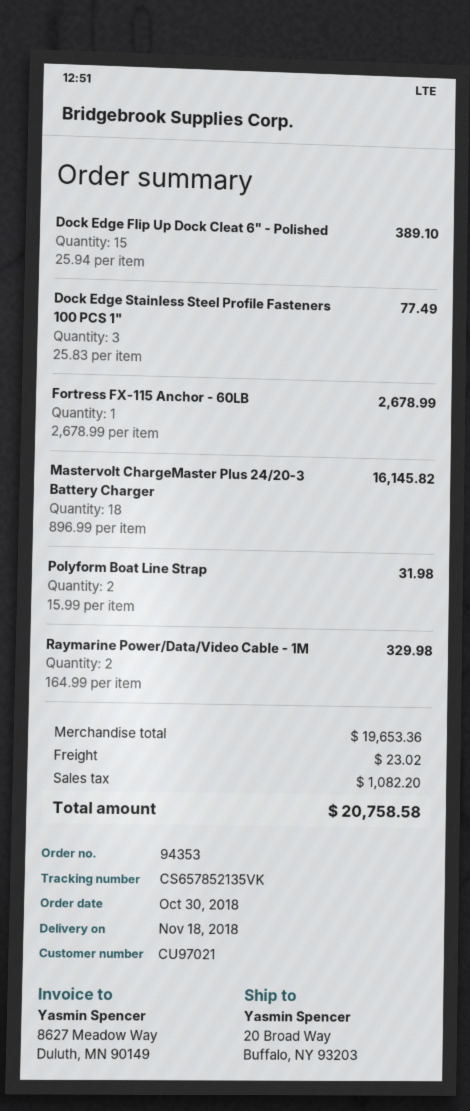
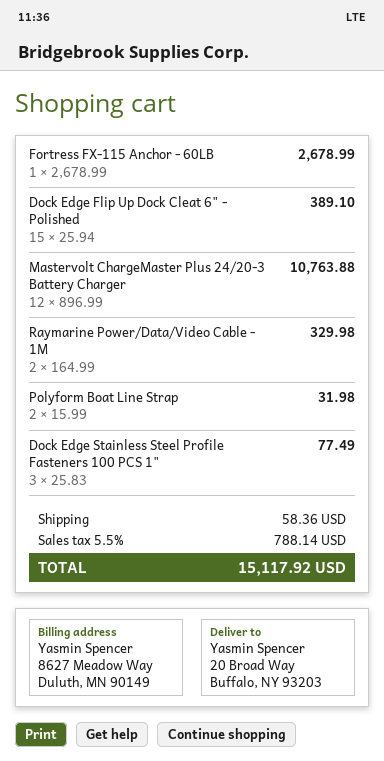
Mastervolt ChargeMaster Plus 24/20-3 Battery Charger: 18 x 896.99 = 16145.82 -> 12 x 896.99 = 10763.88
shipping: 23.02 -> 58.36
tax: 1082.20 -> 788.14
total: 20758.58 -> 15117.92

